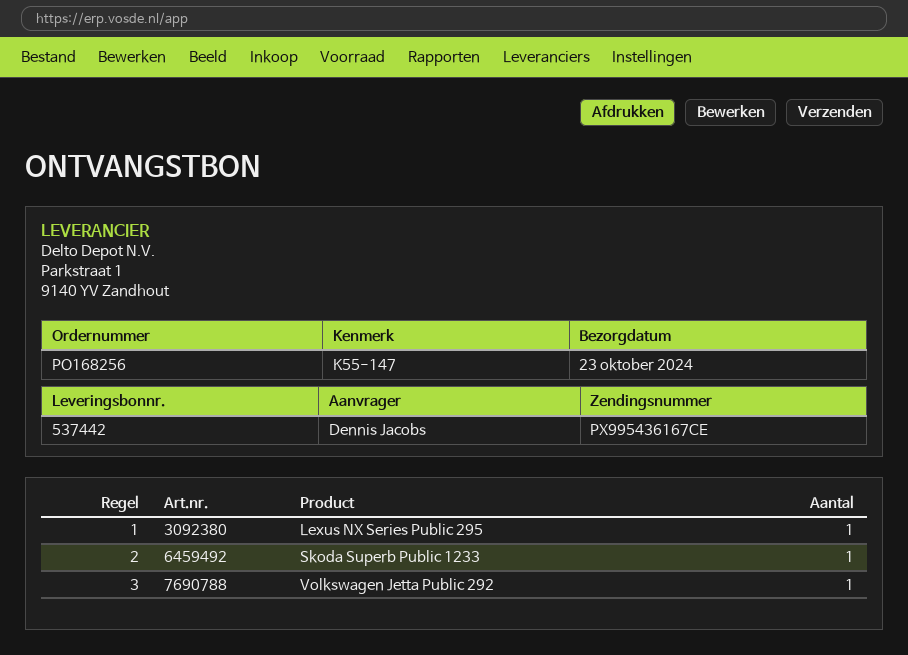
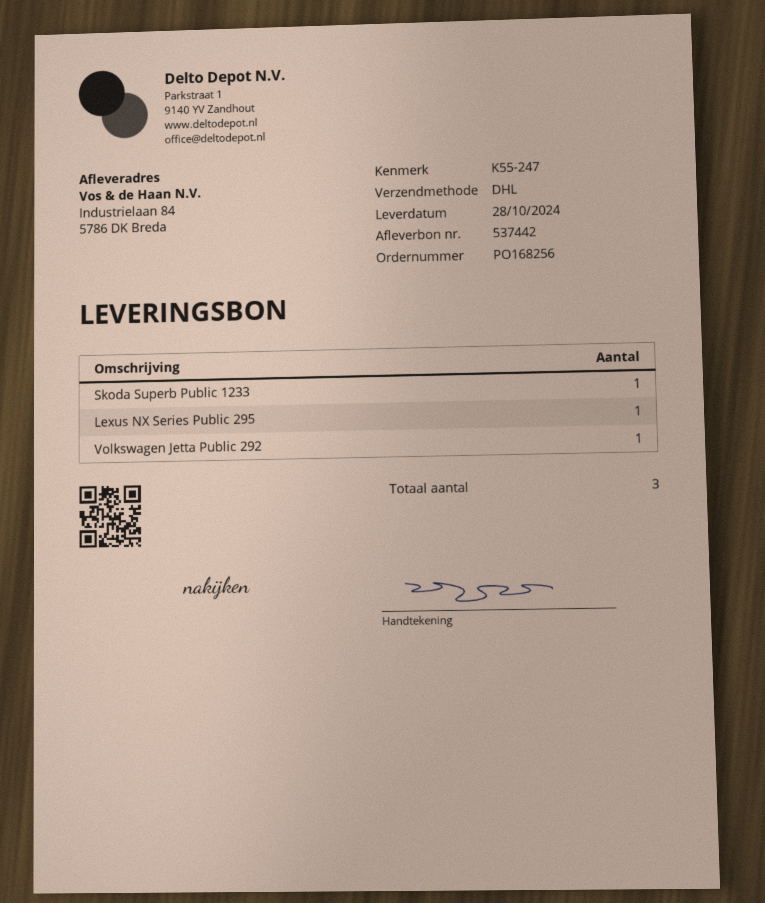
delivery date: 2024-10-23 -> 2024-10-28
reference: K55-147 -> K55-247

